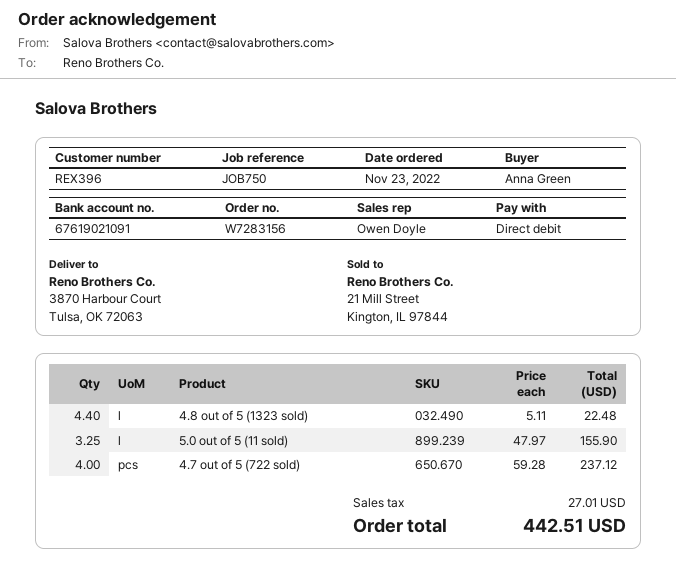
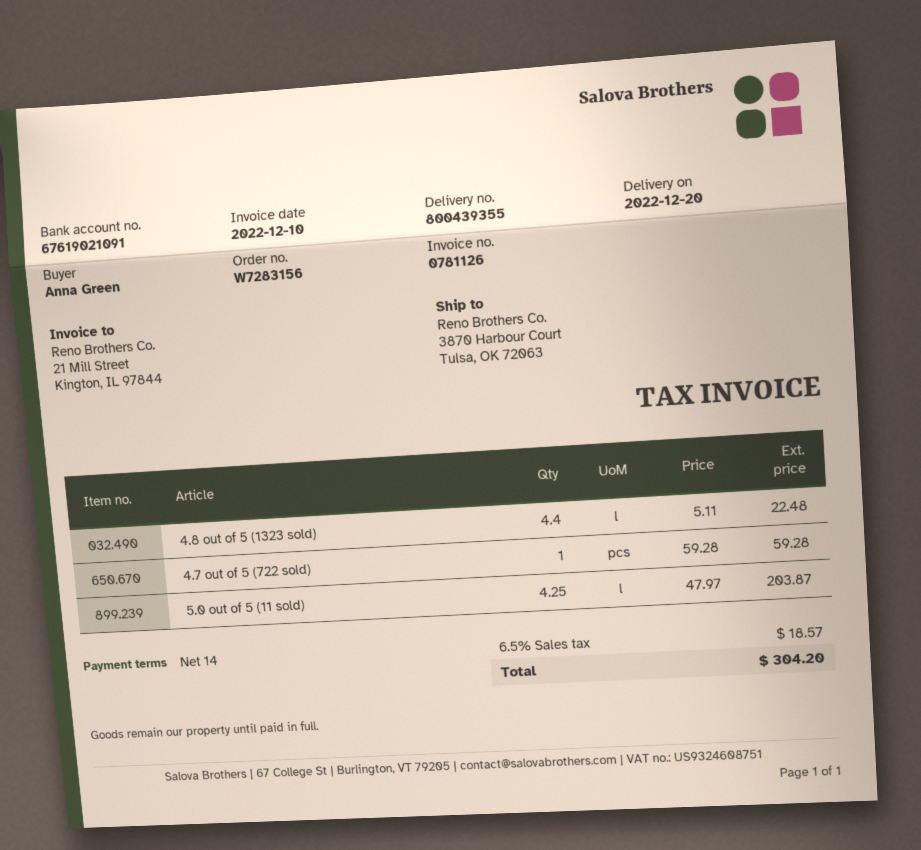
5.0 out of 5 (11 sold): 3.25 x 47.97 = 155.90 -> 4.25 x 47.97 = 203.87
4.7 out of 5 (722 sold): 4 x 59.28 = 237.12 -> 1 x 59.28 = 59.28
tax: 27.01 -> 18.57
total: 442.51 -> 304.20

